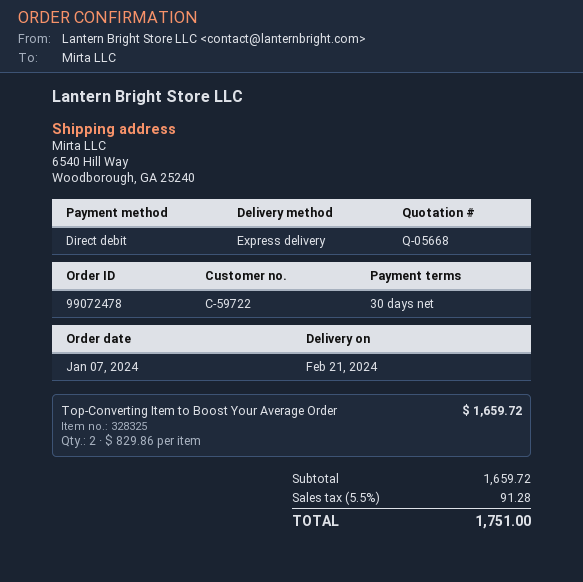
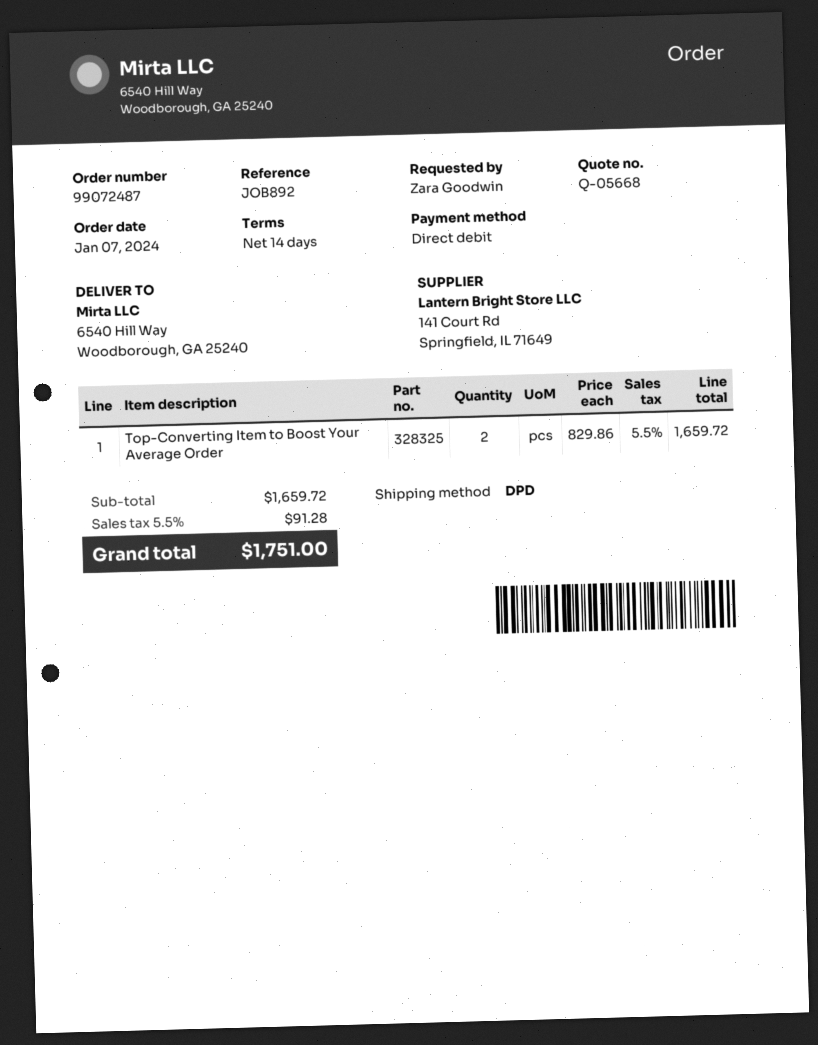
order number: 99072478 -> 99072487
payment terms: 30 days -> 14 days
shipping method: express -> DPD

